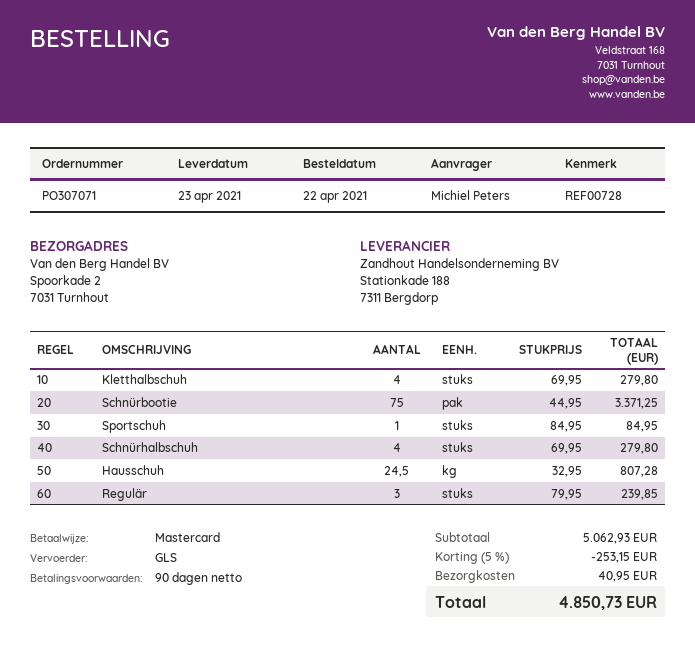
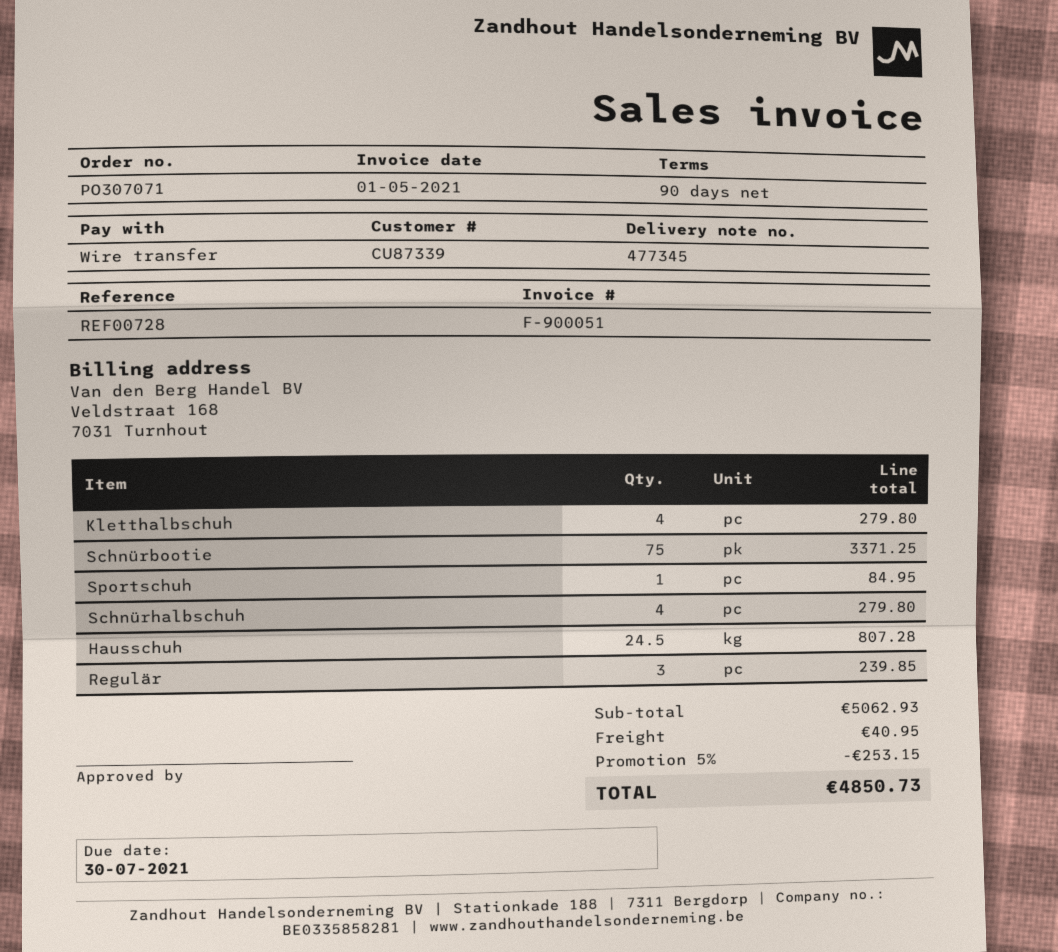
payment method: Mastercard -> bank transfer

